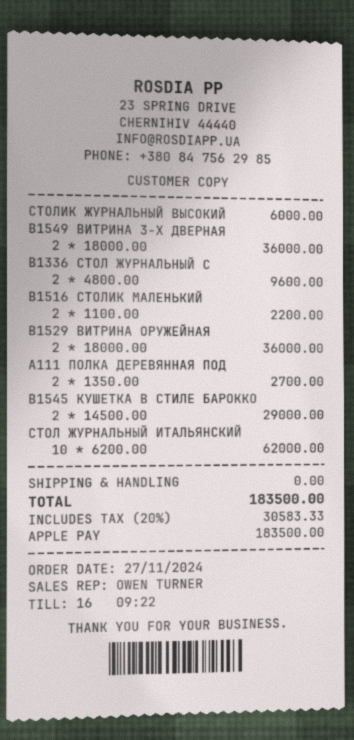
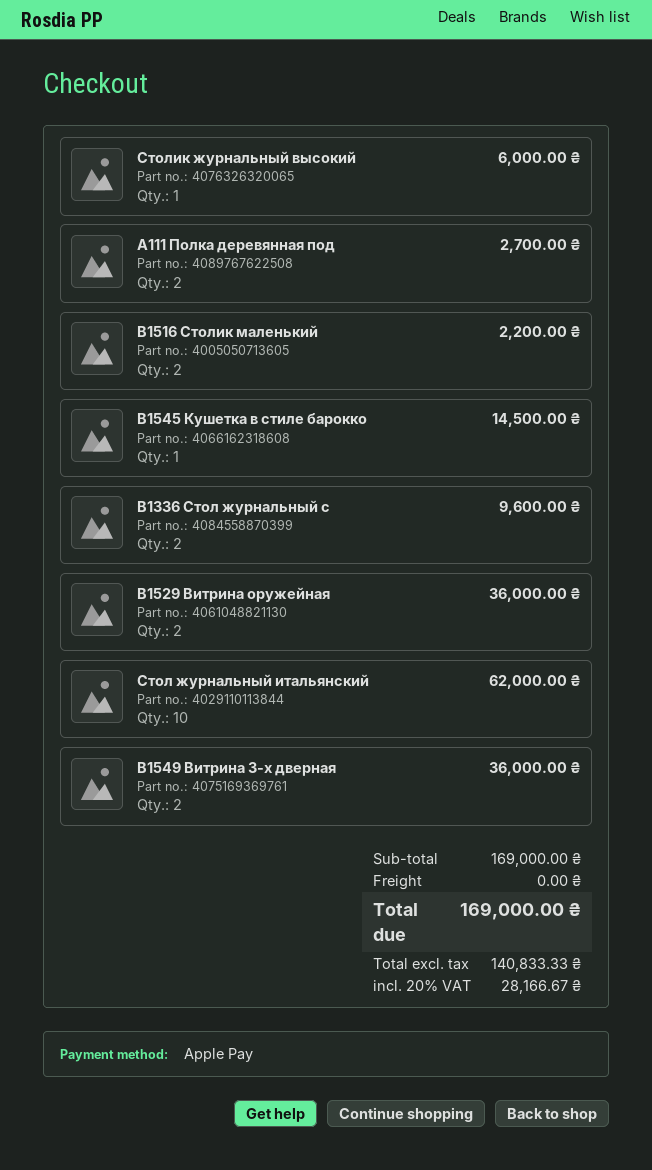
В1545 КУШЕТКА В СТИЛЕ БАРОККО: 2 for 29000.00 -> 1 for 14500.00
tax: 20% = 30583.33 -> 20% = 28166.67
total: 183500.00 -> 169000.00

